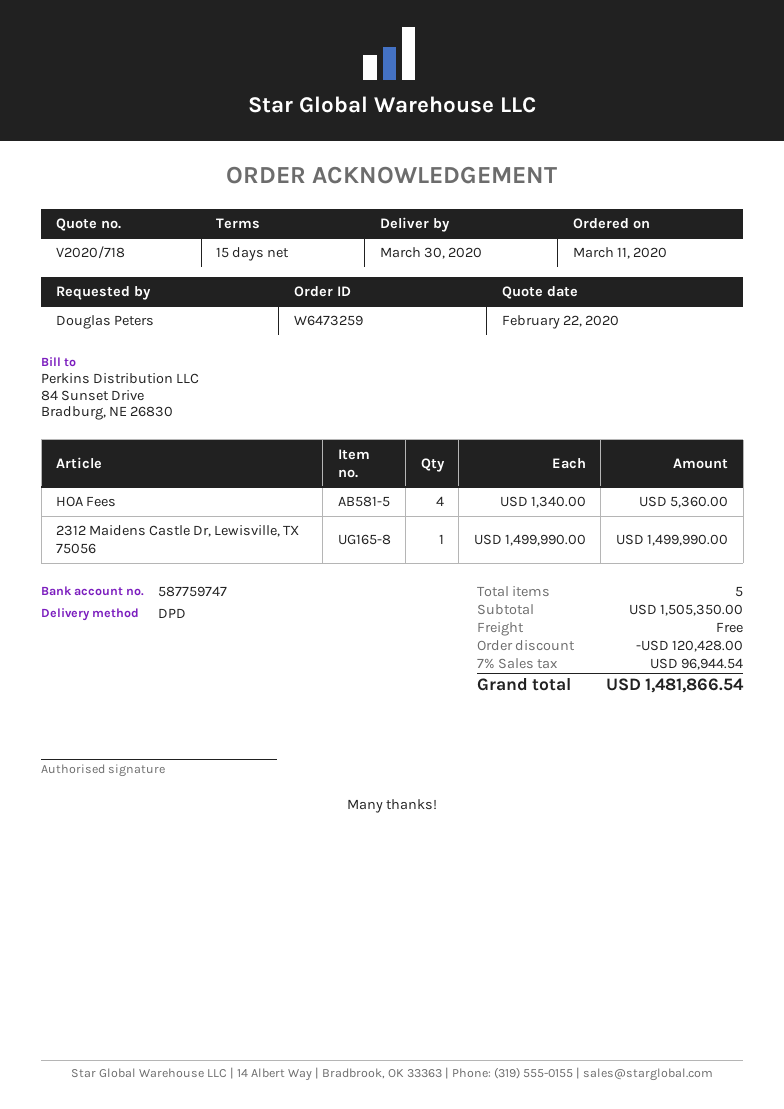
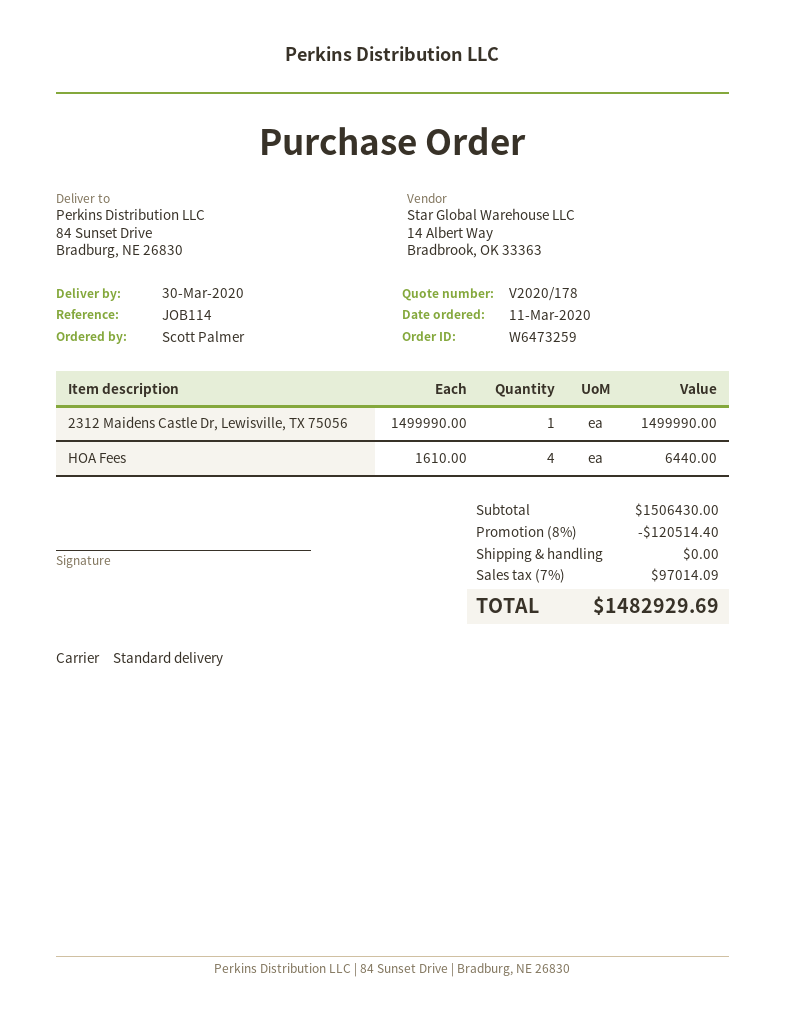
quote number: V2020/718 -> V2020/178
ordered by: Douglas Peters -> Scott Palmer
shipping method: DPD -> standard
HOA Fees: 4 x 1340.00 = 5360.00 -> 4 x 1610.00 = 6440.00
subtotal: 1505350.00 -> 1506430.00
discount: 120428.00 -> 120514.40
tax: 7% = 96944.54 -> 7% = 97014.09
total: 1481866.54 -> 1482929.69

